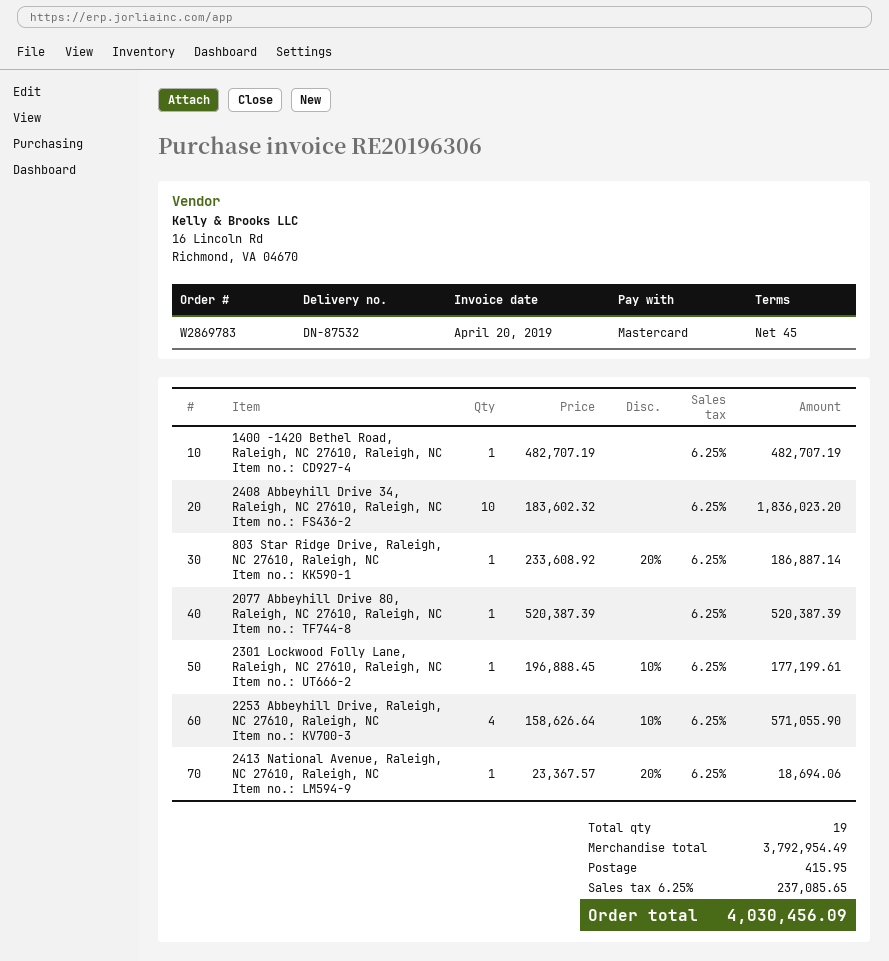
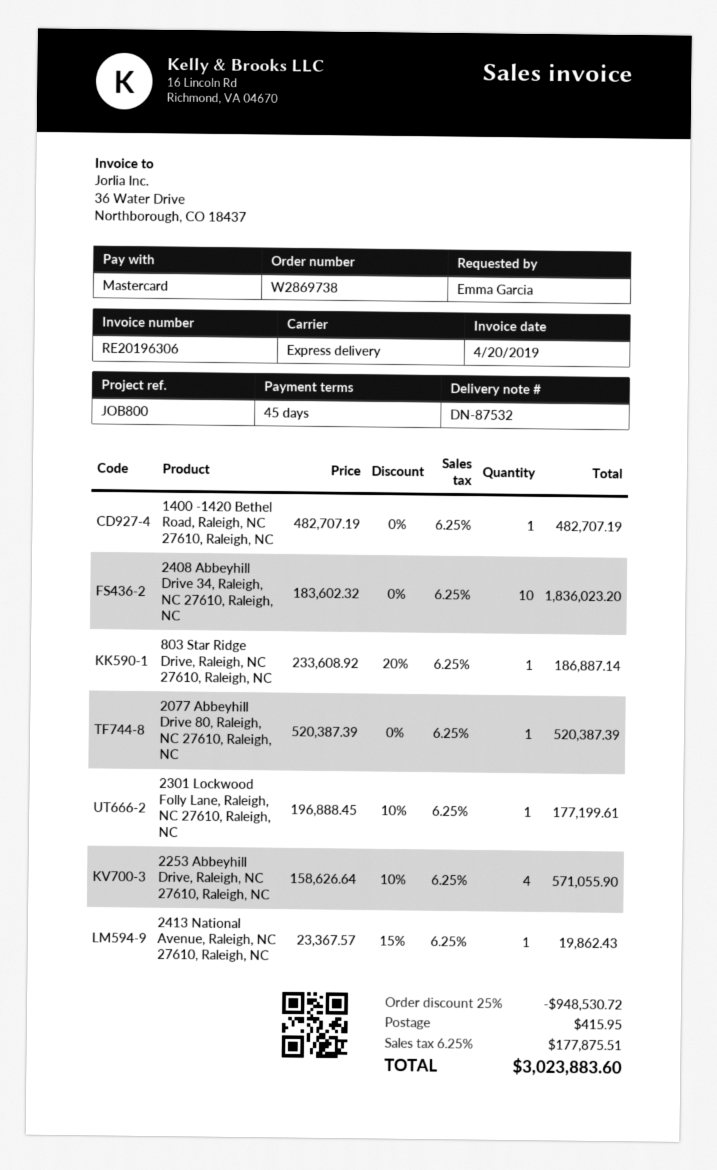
order number: W2869783 -> W2869738
2413 National Avenue, Raleigh, NC 27610, Raleigh, NC: 1 x 23367.57 - 20% = 18694.06 -> 1 x 23367.57 - 15% = 19862.43
discount: none -> 25% = 948530.72
tax: 6.25% = 237085.65 -> 6.25% = 177875.51
total: 4030456.09 -> 3023883.60

